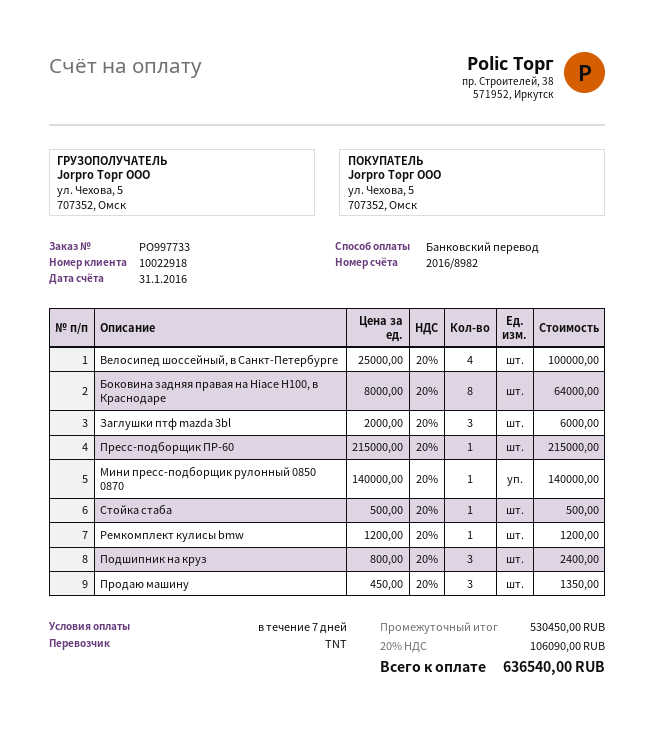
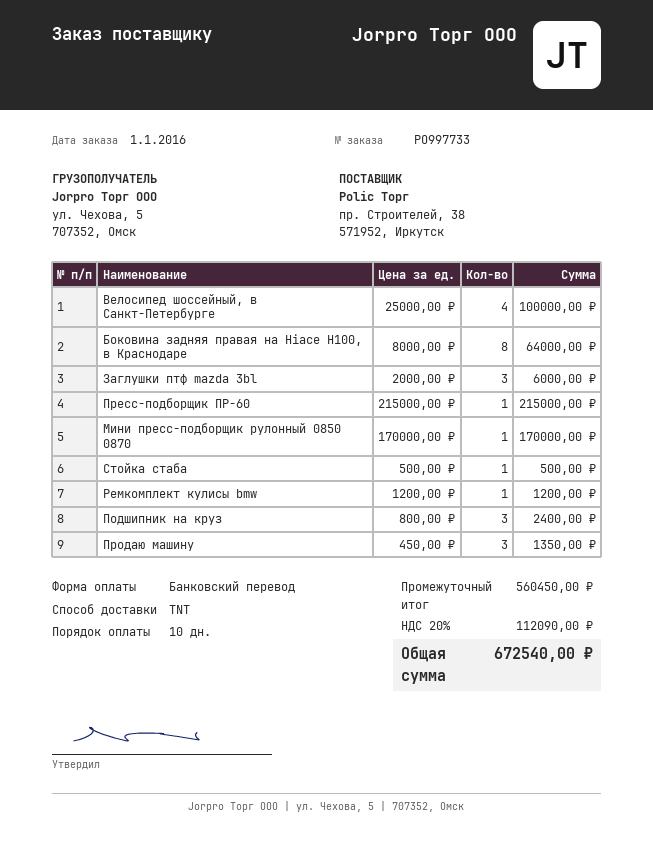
payment terms: 7 days -> 10 days
Мини пресс-подборщик рулонный 0850 0870: 1 x 140000.00 = 140000.00 -> 1 x 170000.00 = 170000.00
subtotal: 530450.00 -> 560450.00
tax: 20% = 106090.00 -> 20% = 112090.00
total: 636540.00 -> 672540.00

